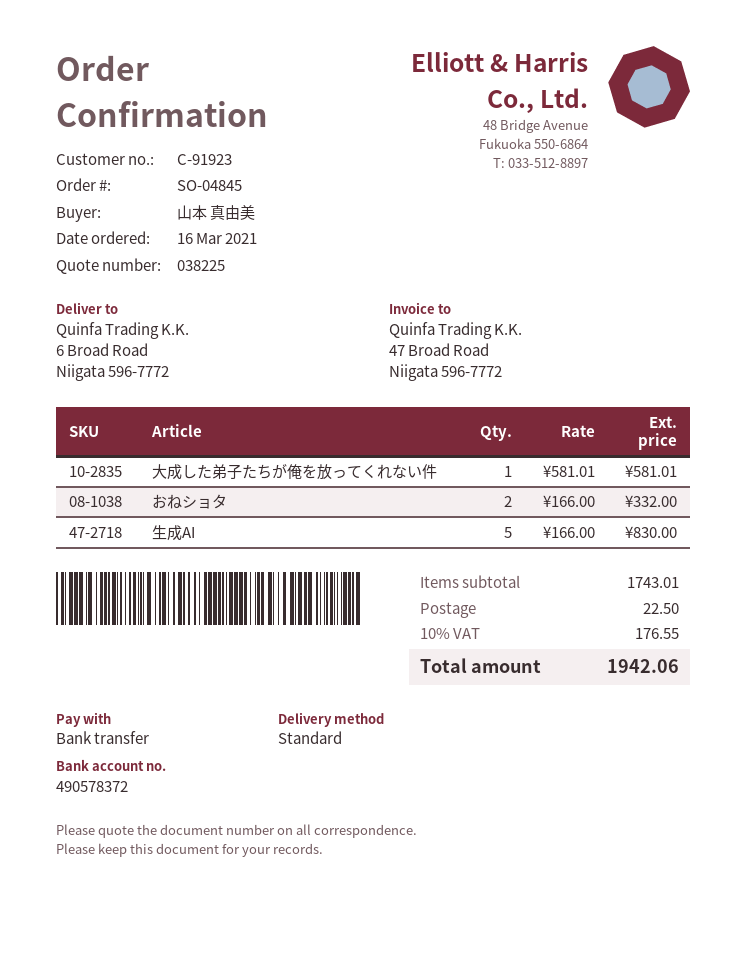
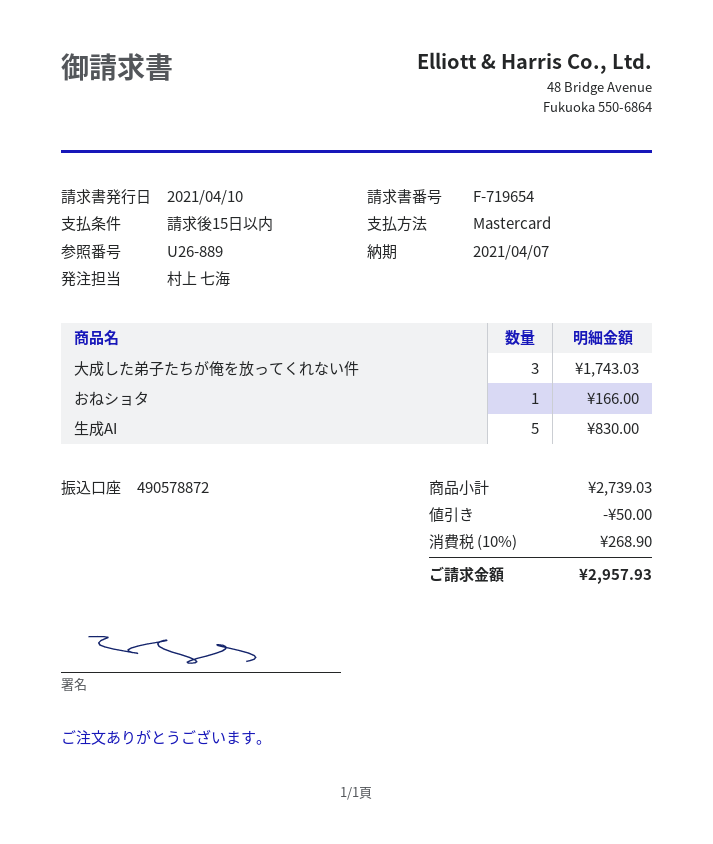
ordered by: 山本 真由美 -> 村上 七海
payment method: bank transfer -> Mastercard
bank account: 490578372 -> 490578872
大成した弟子たちが俺を放ってくれない件: 1 for 581.01 -> 3 for 1743.03
おねショタ: 2 for 332.00 -> 1 for 166.00
subtotal: 1743.01 -> 2739.03
discount: none -> 50.00
shipping: 22.50 -> none
tax: 10% = 176.55 -> 10% = 268.90
total: 1942.06 -> 2957.93

